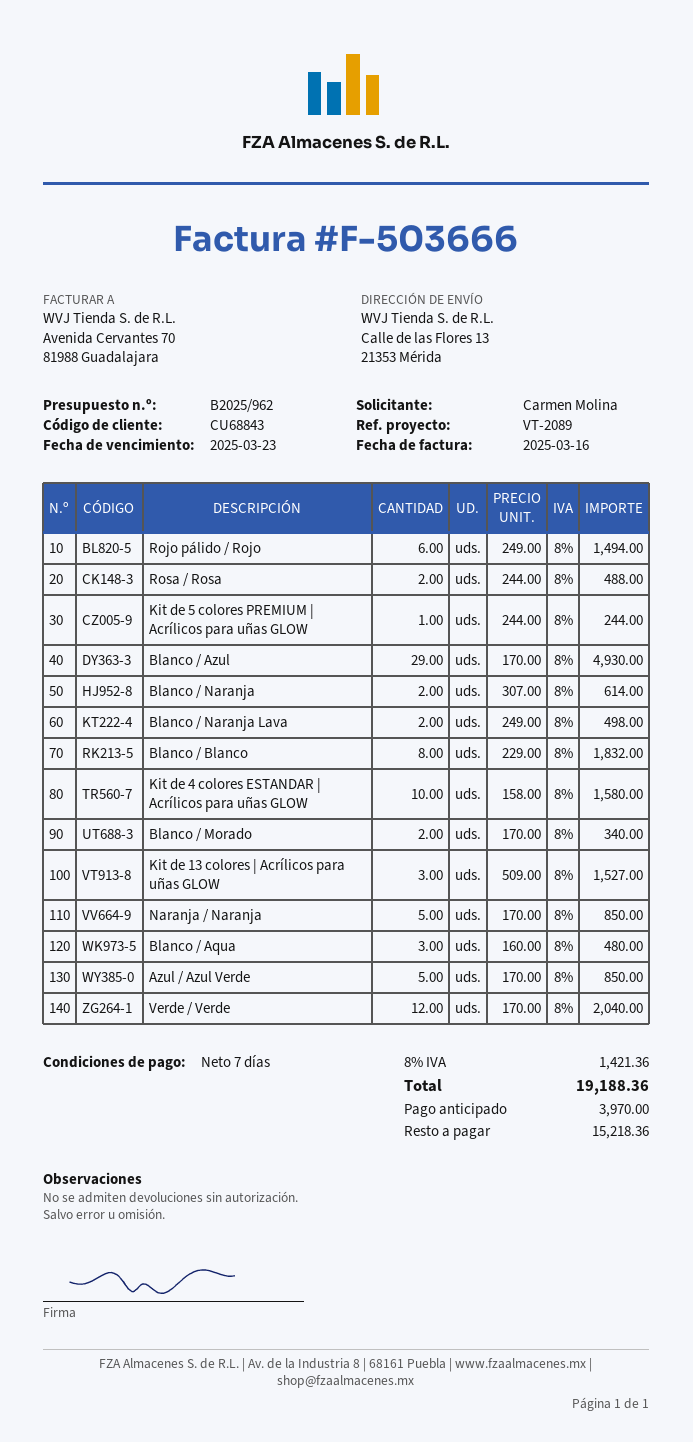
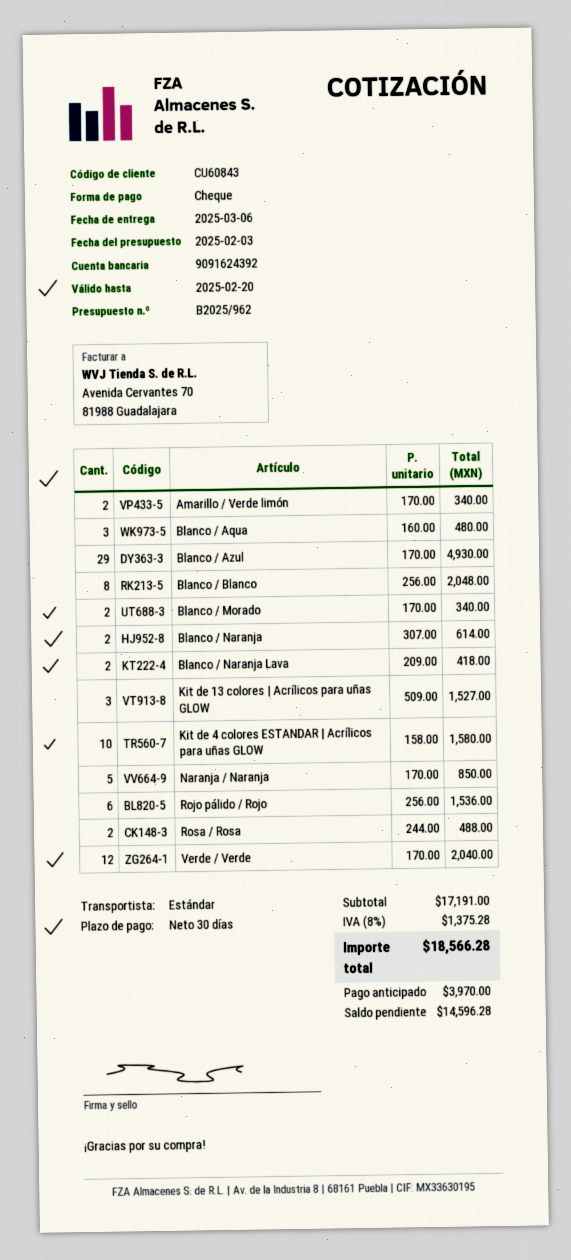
payment terms: 7 days -> 30 days
customer number: CU68843 -> CU60843
Rojo pálido / Rojo: 6 x 249.00 = 1494.00 -> 6 x 256.00 = 1536.00
Kit de 5 colores PREMIUM | Acrílicos para uñas GLOW: 1 x 244.00 = 244.00 -> none
Blanco / Naranja Lava: 2 x 249.00 = 498.00 -> 2 x 209.00 = 418.00
Blanco / Blanco: 8 x 229.00 = 1832.00 -> 8 x 256.00 = 2048.00
Azul / Azul Verde: 5 x 170.00 = 850.00 -> none
Amarillo / Verde limón: none -> 2 x 170.00 = 340.00
tax: 8% = 1421.36 -> 8% = 1375.28
total: 19188.36 -> 18566.28
balance: 15218.36 -> 14596.28

